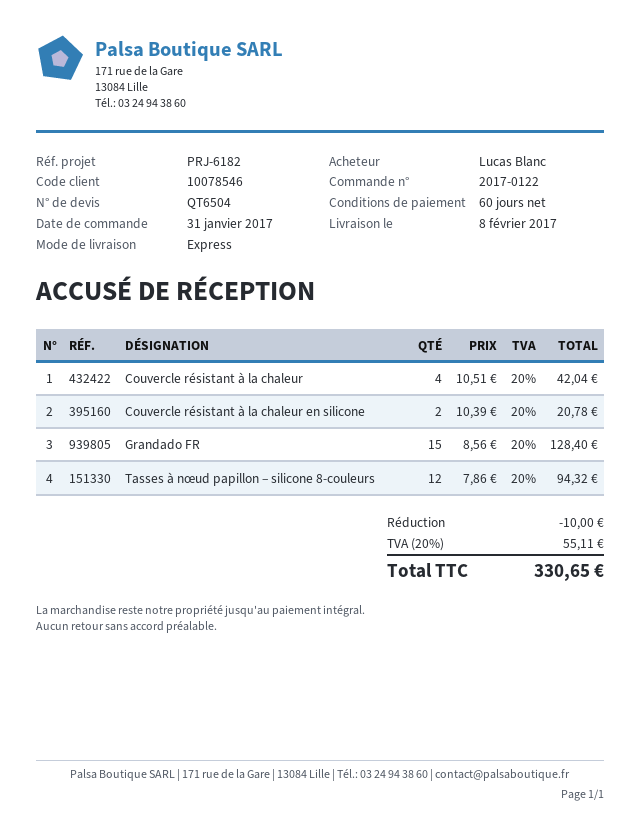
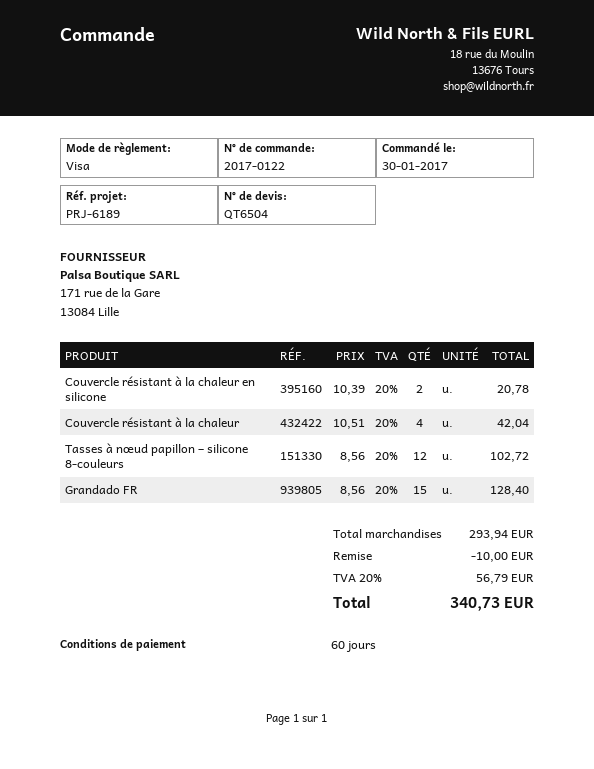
order date: 2017-01-31 -> 2017-01-30
reference: PRJ-6182 -> PRJ-6189
Tasses à nœud papillon – silicone 8‑couleurs: 12 x 7.86 = 94.32 -> 12 x 8.56 = 102.72
tax: 20% = 55.11 -> 20% = 56.79
total: 330.65 -> 340.73

